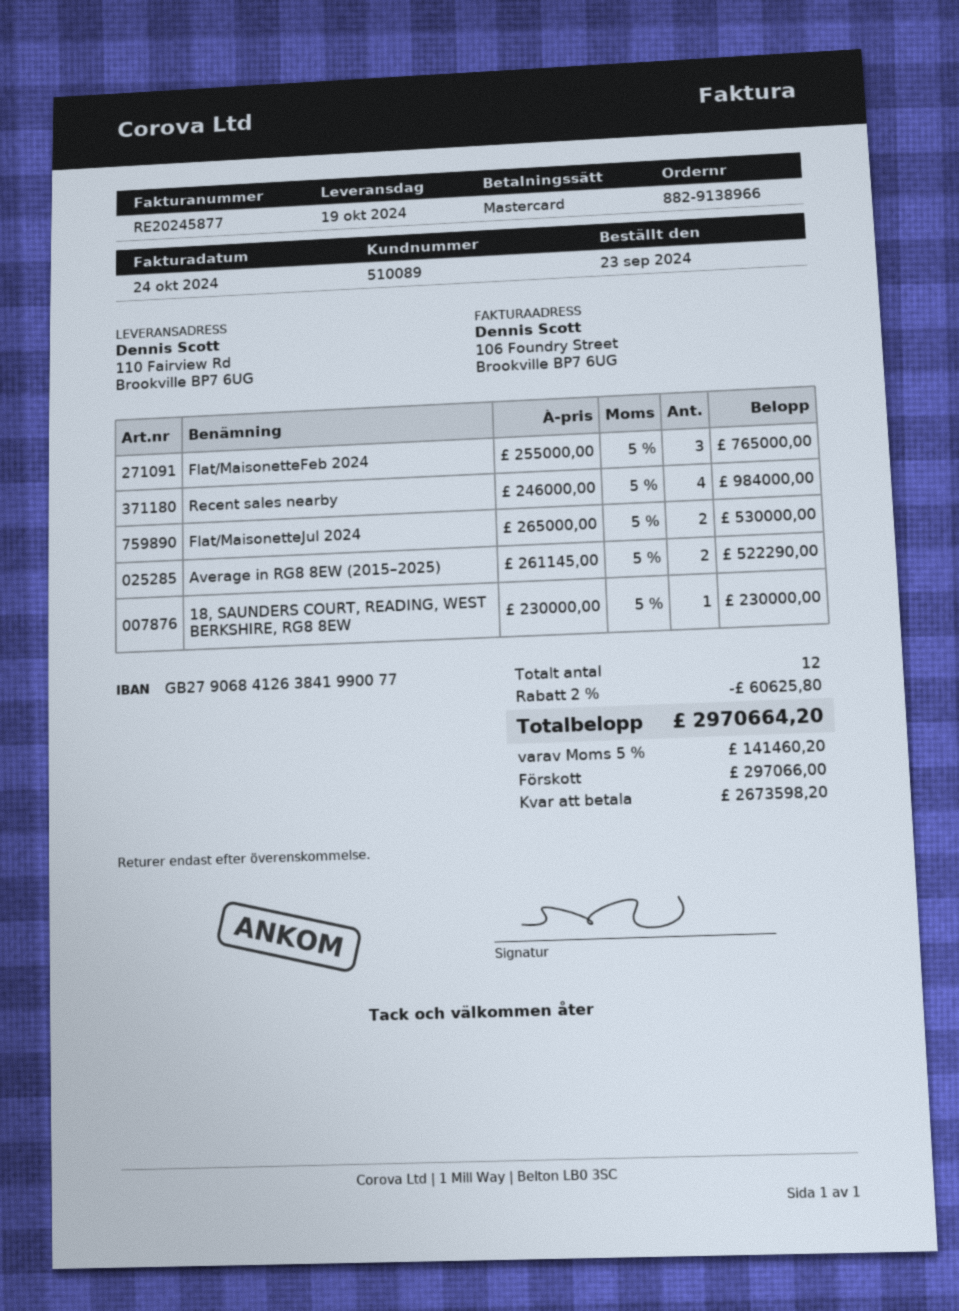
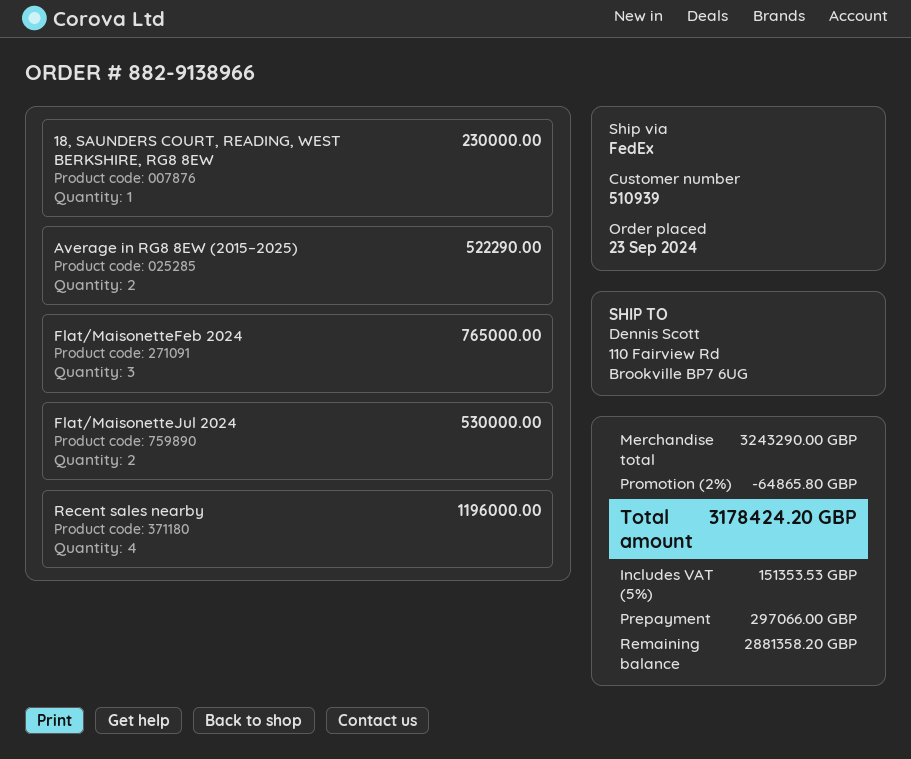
customer number: 510089 -> 510939
Recent sales nearby: 4 for 984000.00 -> 4 for 1196000.00
discount: 2% = 60625.80 -> 2% = 64865.80
tax: 5% = 141460.20 -> 5% = 151353.53
total: 2970664.20 -> 3178424.20
balance: 2673598.20 -> 2881358.20

